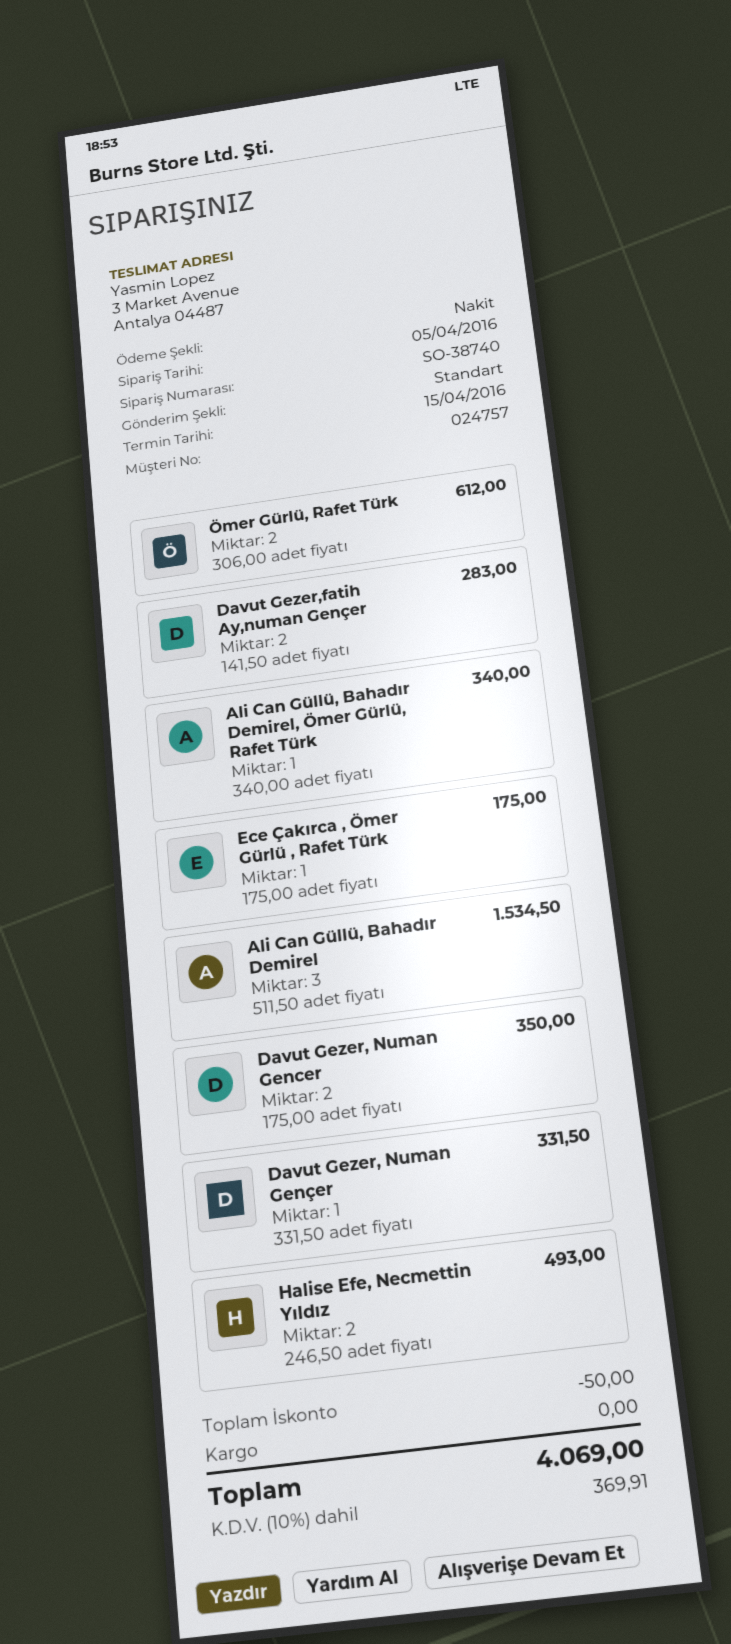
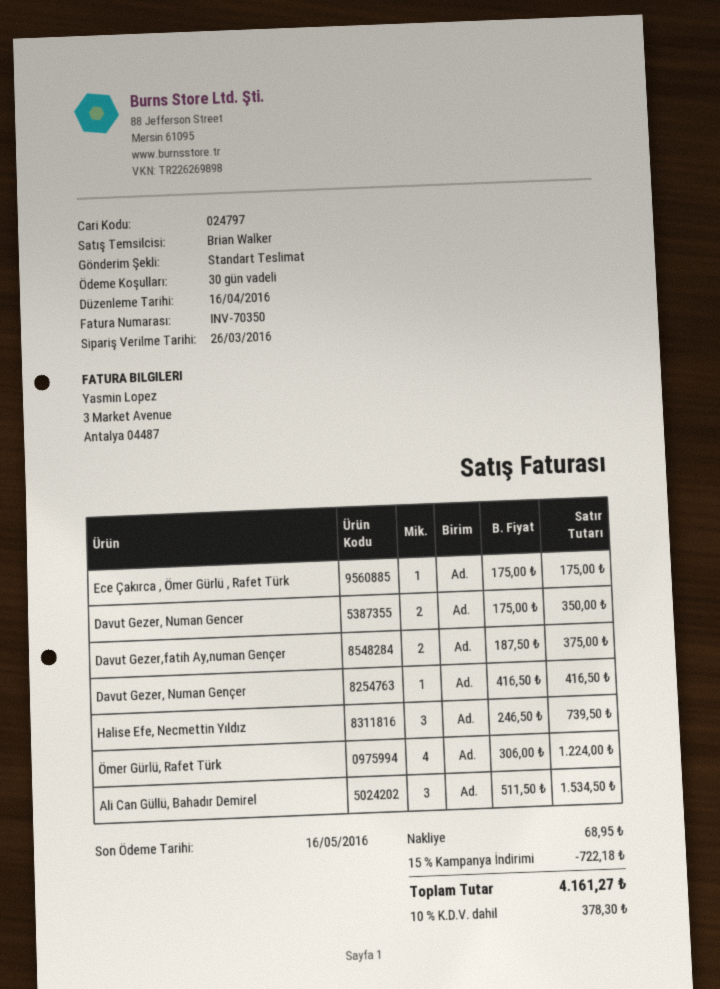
order date: 2016-04-05 -> 2016-03-26
customer number: 024757 -> 024797
Ömer Gürlü, Rafet Türk: 2 x 306.00 = 612.00 -> 4 x 306.00 = 1224.00
Davut Gezer,fatih Ay,numan Gençer: 2 x 141.50 = 283.00 -> 2 x 187.50 = 375.00
Ali Can Güllü, Bahadır Demirel, Ömer Gürlü, Rafet Türk: 1 x 340.00 = 340.00 -> none
Davut Gezer, Numan Gençer: 1 x 331.50 = 331.50 -> 1 x 416.50 = 416.50
Halise Efe, Necmettin Yıldız: 2 x 246.50 = 493.00 -> 3 x 246.50 = 739.50
discount: 50.00 -> 722.18
shipping: 0.00 -> 68.95
tax: 10% = 369.91 -> 10% = 378.30
total: 4069.00 -> 4161.27

